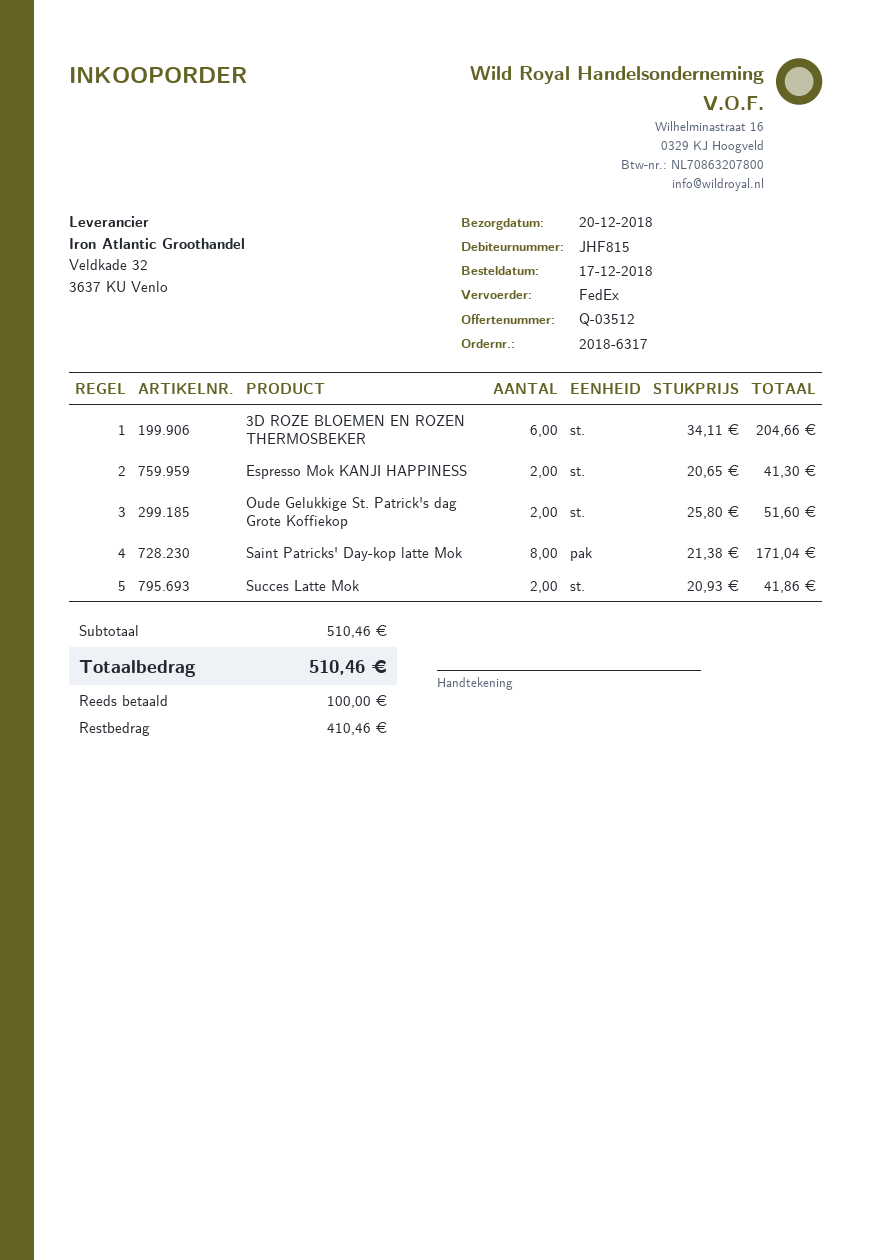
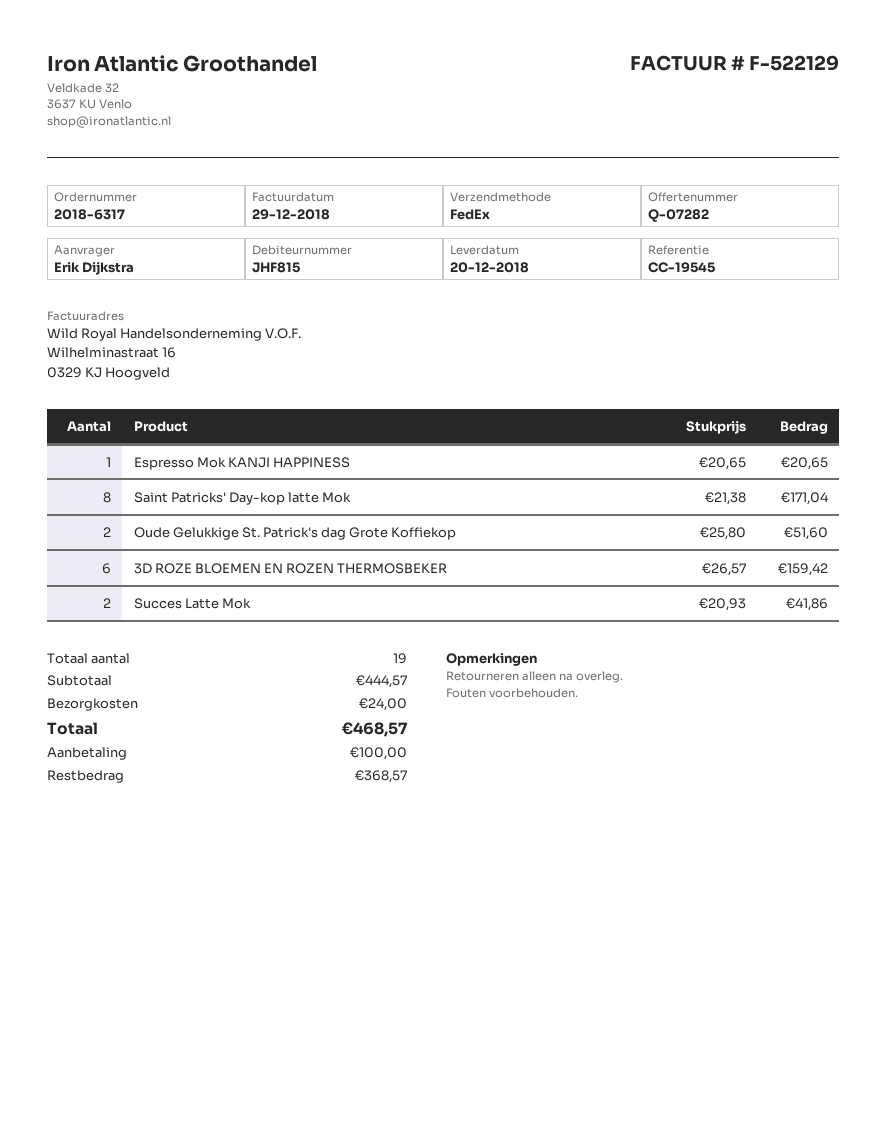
quote number: Q-03512 -> Q-07282
3D ROZE BLOEMEN EN ROZEN THERMOSBEKER: 6 x 34.11 = 204.66 -> 6 x 26.57 = 159.42
Espresso Mok KANJI HAPPINESS: 2 x 20.65 = 41.30 -> 1 x 20.65 = 20.65
subtotal: 510.46 -> 444.57
shipping: none -> 24.00
total: 510.46 -> 468.57
balance: 410.46 -> 368.57

